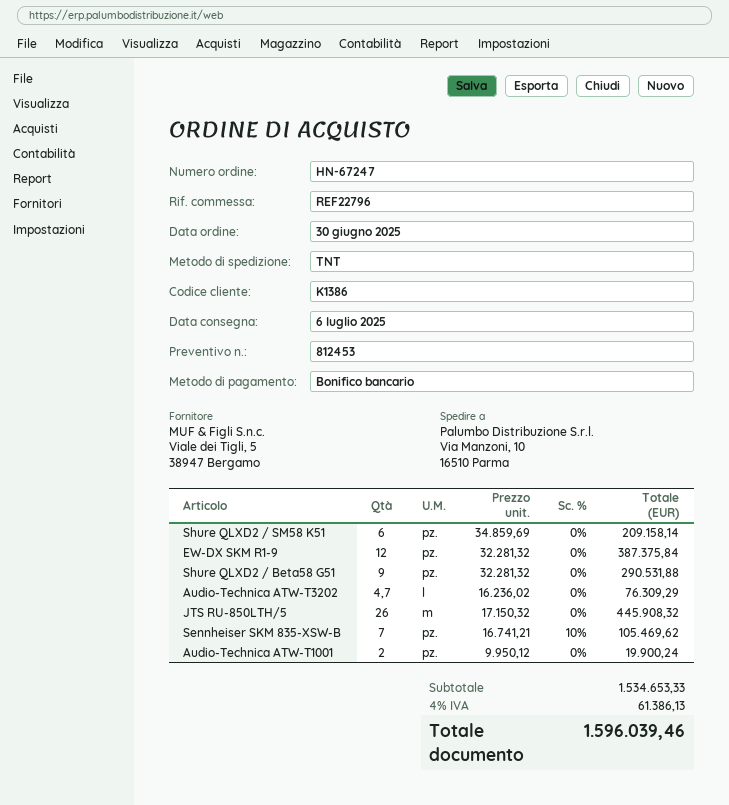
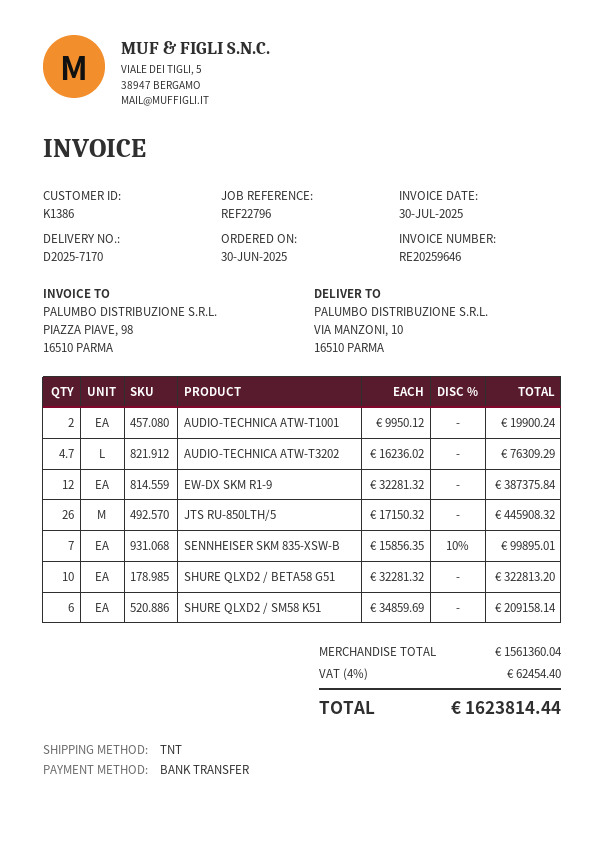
Shure QLXD2 / Beta58 G51: 9 x 32281.32 = 290531.88 -> 10 x 32281.32 = 322813.20
Sennheiser SKM 835-XSW-B: 7 x 16741.21 - 10% = 105469.62 -> 7 x 15856.35 - 10% = 99895.01
subtotal: 1534653.33 -> 1561360.04
tax: 4% = 61386.13 -> 4% = 62454.40
total: 1596039.46 -> 1623814.44

